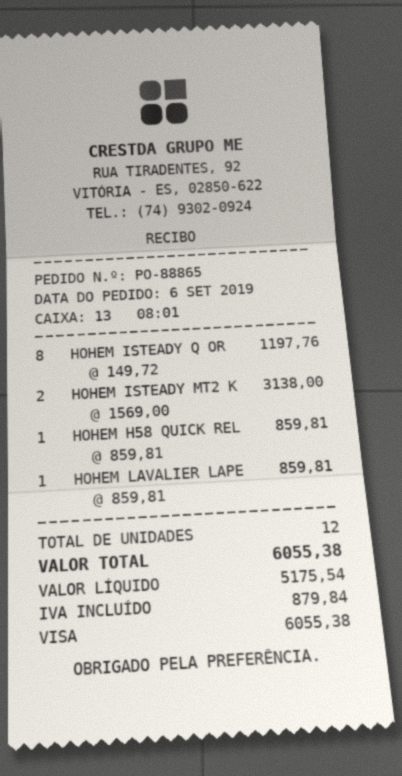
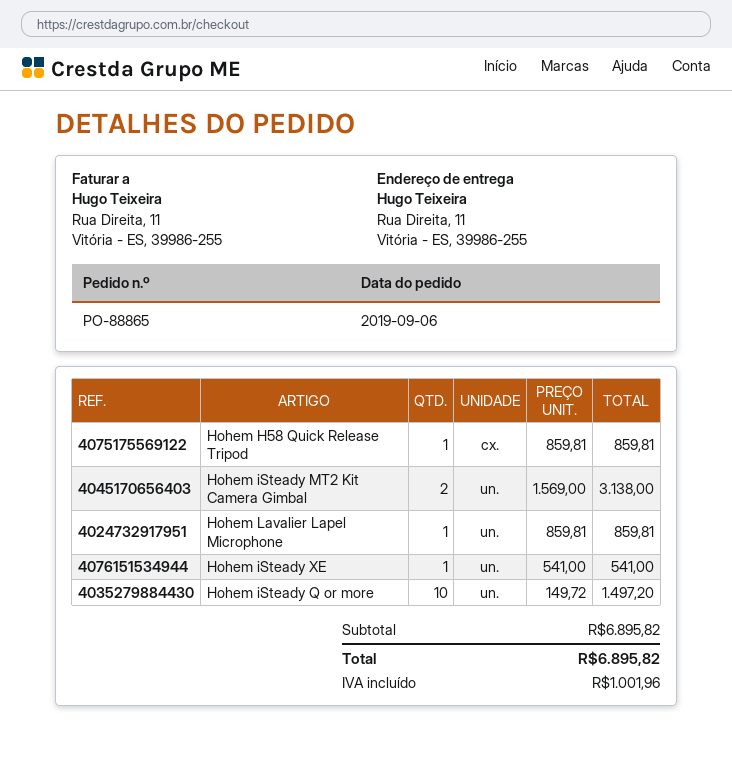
HOHEM ISTEADY Q OR: 8 x 149.72 = 1197.76 -> 10 x 149.72 = 1497.20
Hohem iSteady XE: none -> 1 x 541.00 = 541.00
tax: 879.84 -> 1001.96
total: 6055.38 -> 6895.82

